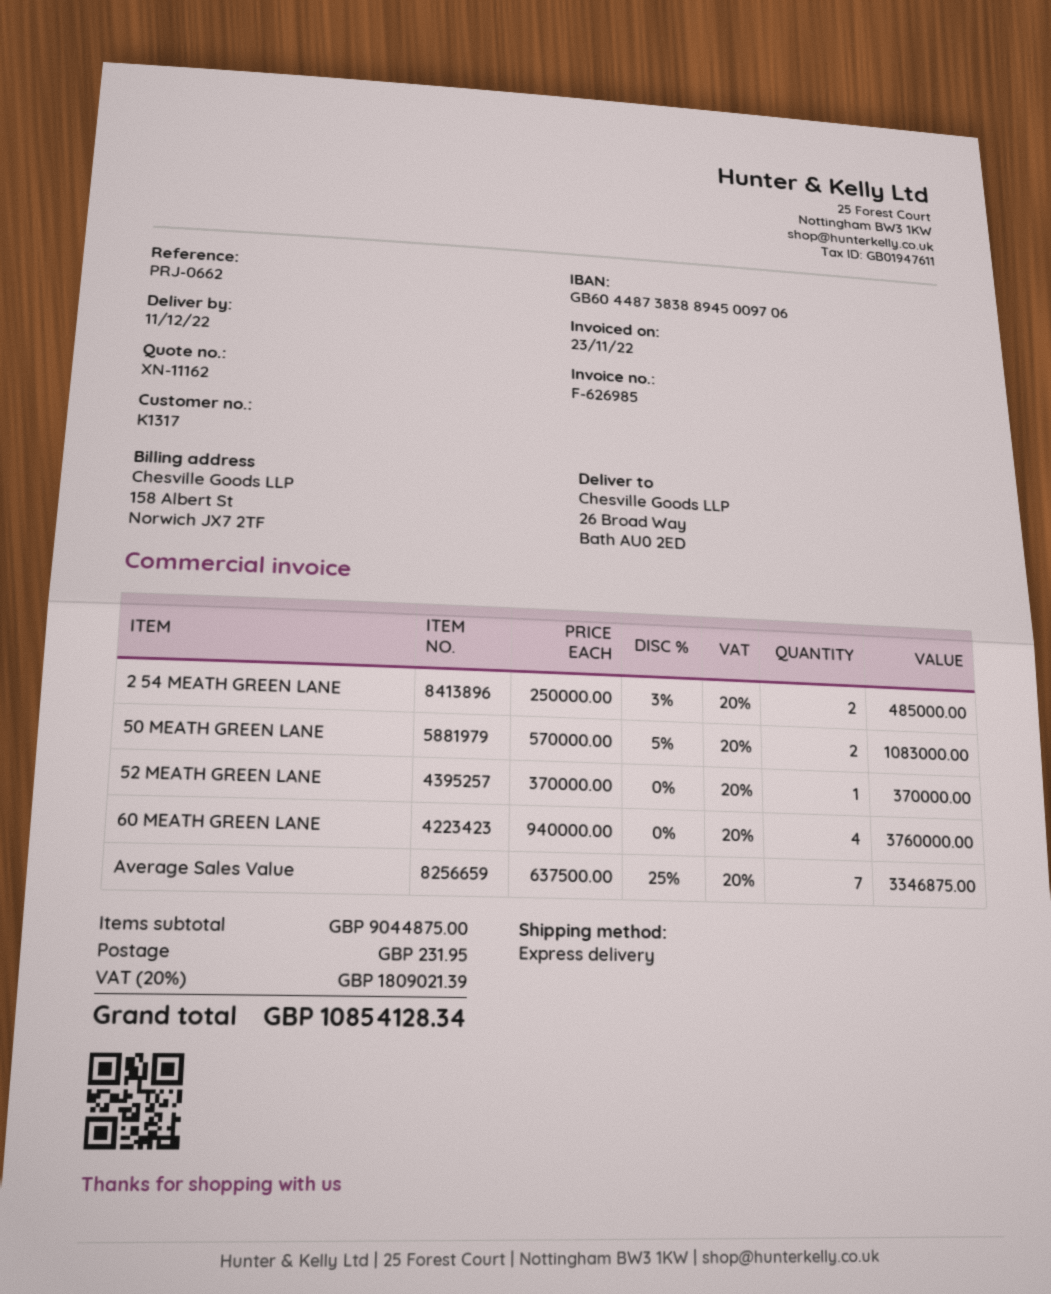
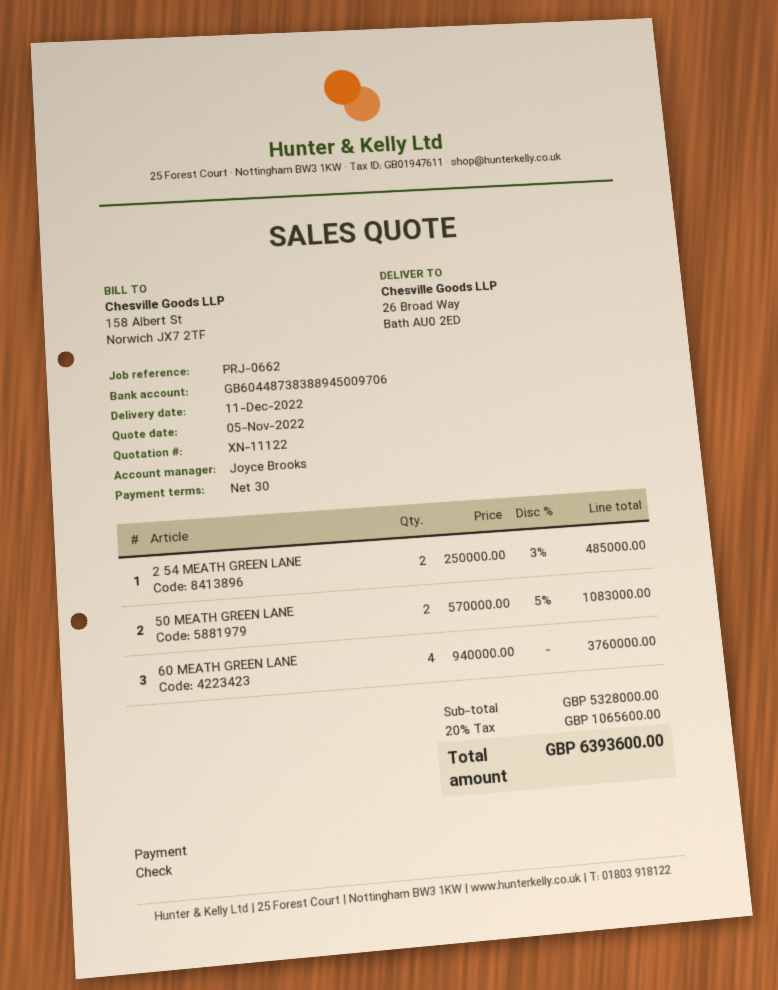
quote number: XN-11162 -> XN-11122
52 MEATH GREEN LANE: 1 x 370000.00 = 370000.00 -> none
Average Sales Value: 7 x 637500.00 - 25% = 3346875.00 -> none
subtotal: 9044875.00 -> 5328000.00
shipping: 231.95 -> none
tax: 20% = 1809021.39 -> 20% = 1065600.00
total: 10854128.34 -> 6393600.00

